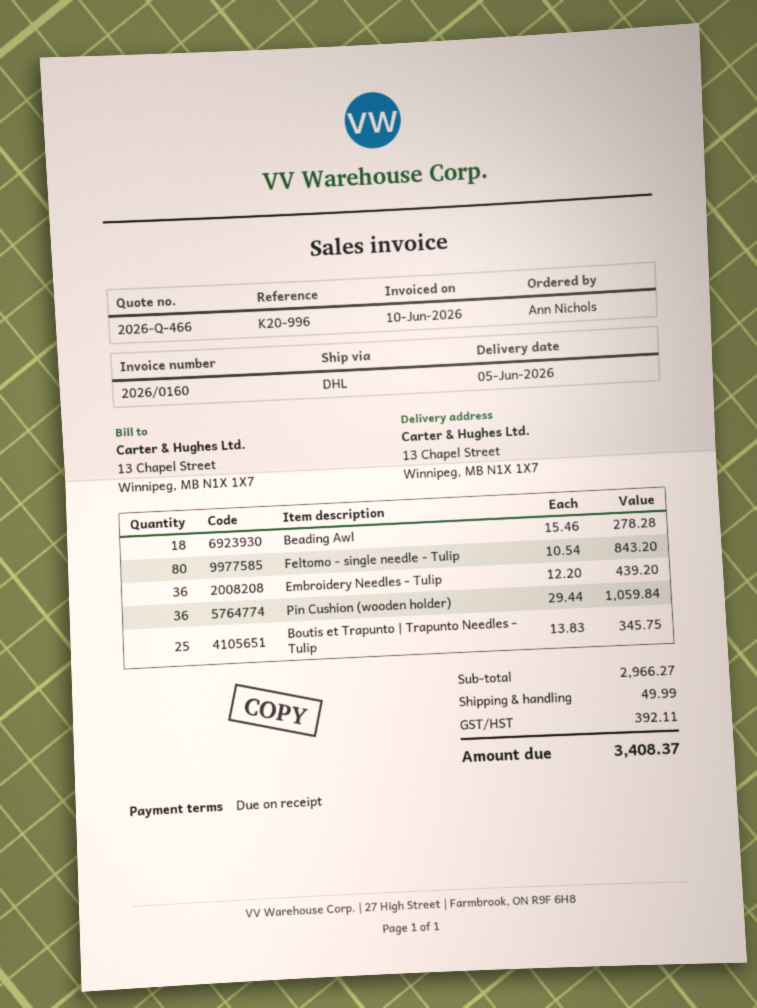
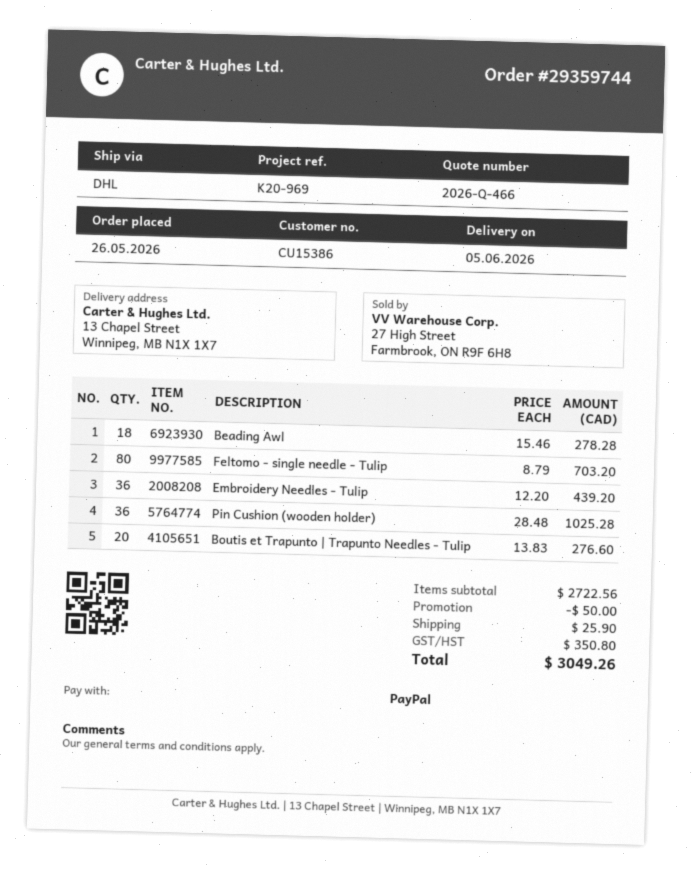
reference: K20-996 -> K20-969
Feltomo - single needle - Tulip: 80 x 10.54 = 843.20 -> 80 x 8.79 = 703.20
Pin Cushion (wooden holder): 36 x 29.44 = 1059.84 -> 36 x 28.48 = 1025.28
Boutis et Trapunto | Trapunto Needles - Tulip: 25 x 13.83 = 345.75 -> 20 x 13.83 = 276.60
subtotal: 2966.27 -> 2722.56
discount: none -> 50.00
shipping: 49.99 -> 25.90
tax: 392.11 -> 350.80
total: 3408.37 -> 3049.26

